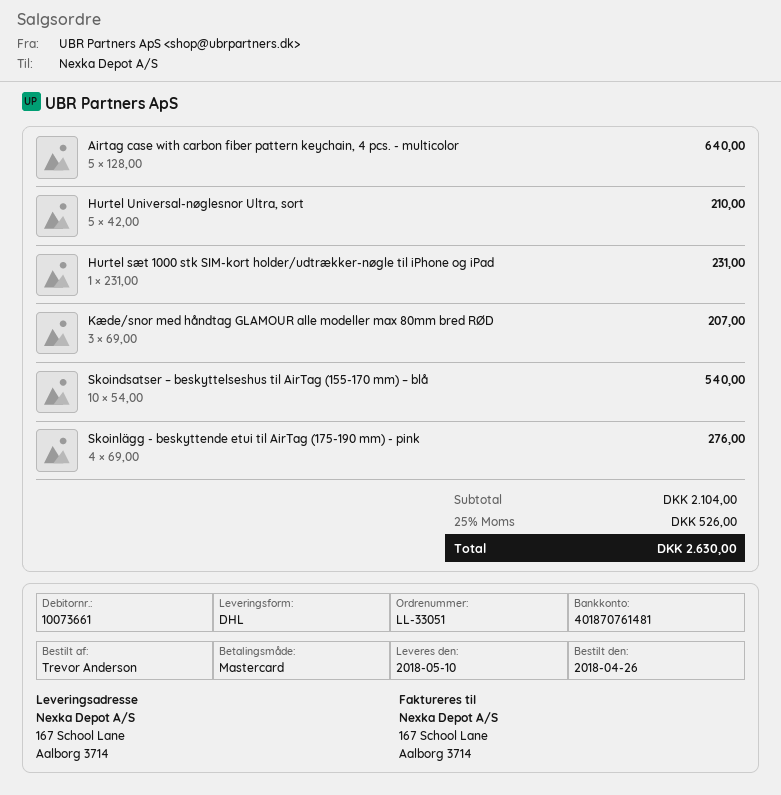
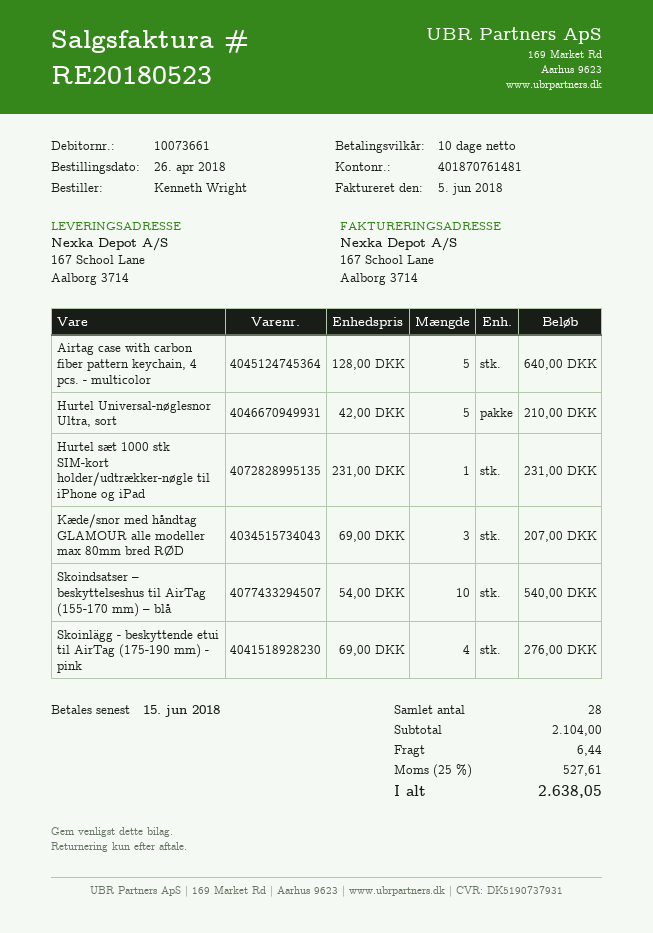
ordered by: Trevor Anderson -> Kenneth Wright
shipping: none -> 6.44
tax: 25% = 526.00 -> 25% = 527.61
total: 2630.00 -> 2638.05

